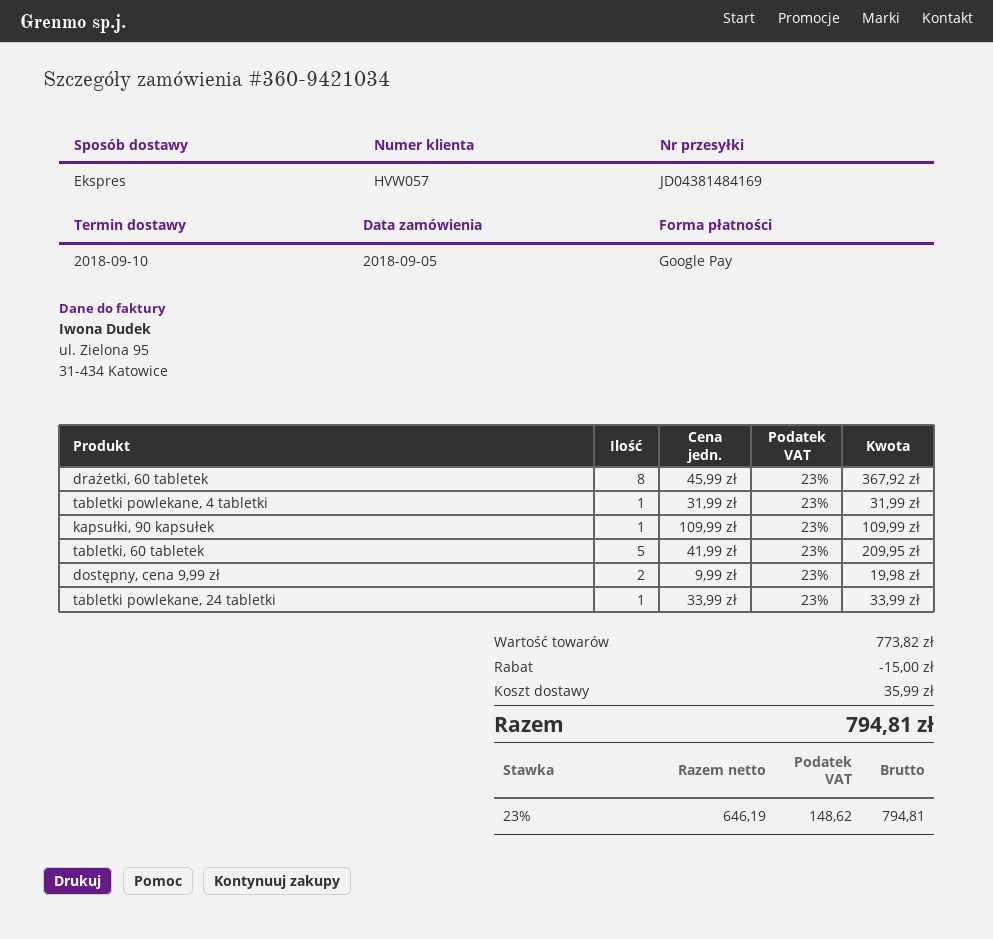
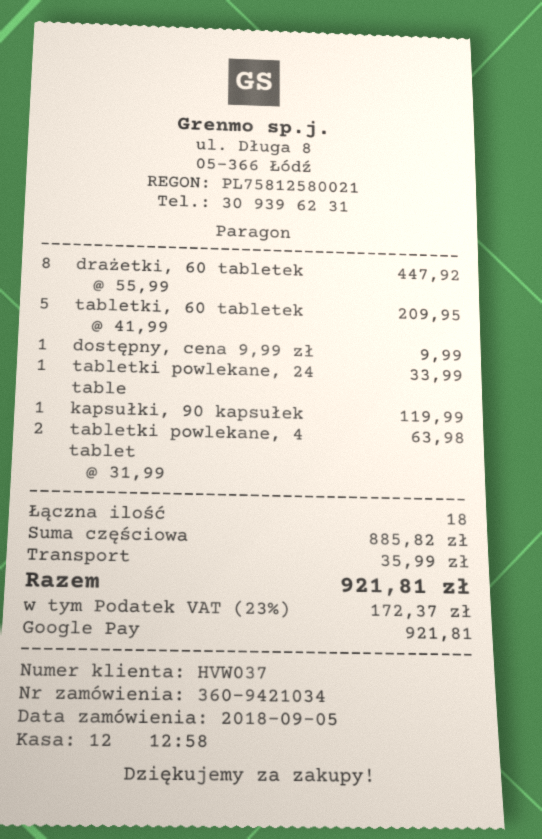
customer number: HVW057 -> HVW037
drażetki, 60 tabletek: 8 x 45.99 = 367.92 -> 8 x 55.99 = 447.92
tabletki powlekane, 4 tabletki: 1 x 31.99 = 31.99 -> 2 x 31.99 = 63.98
kapsułki, 90 kapsułek: 1 x 109.99 = 109.99 -> 1 x 119.99 = 119.99
dostępny, cena 9,99 zł: 2 x 9.99 = 19.98 -> 1 x 9.99 = 9.99
subtotal: 773.82 -> 885.82
discount: 15.00 -> none
tax: 23% = 148.62 -> 23% = 172.37
total: 794.81 -> 921.81

